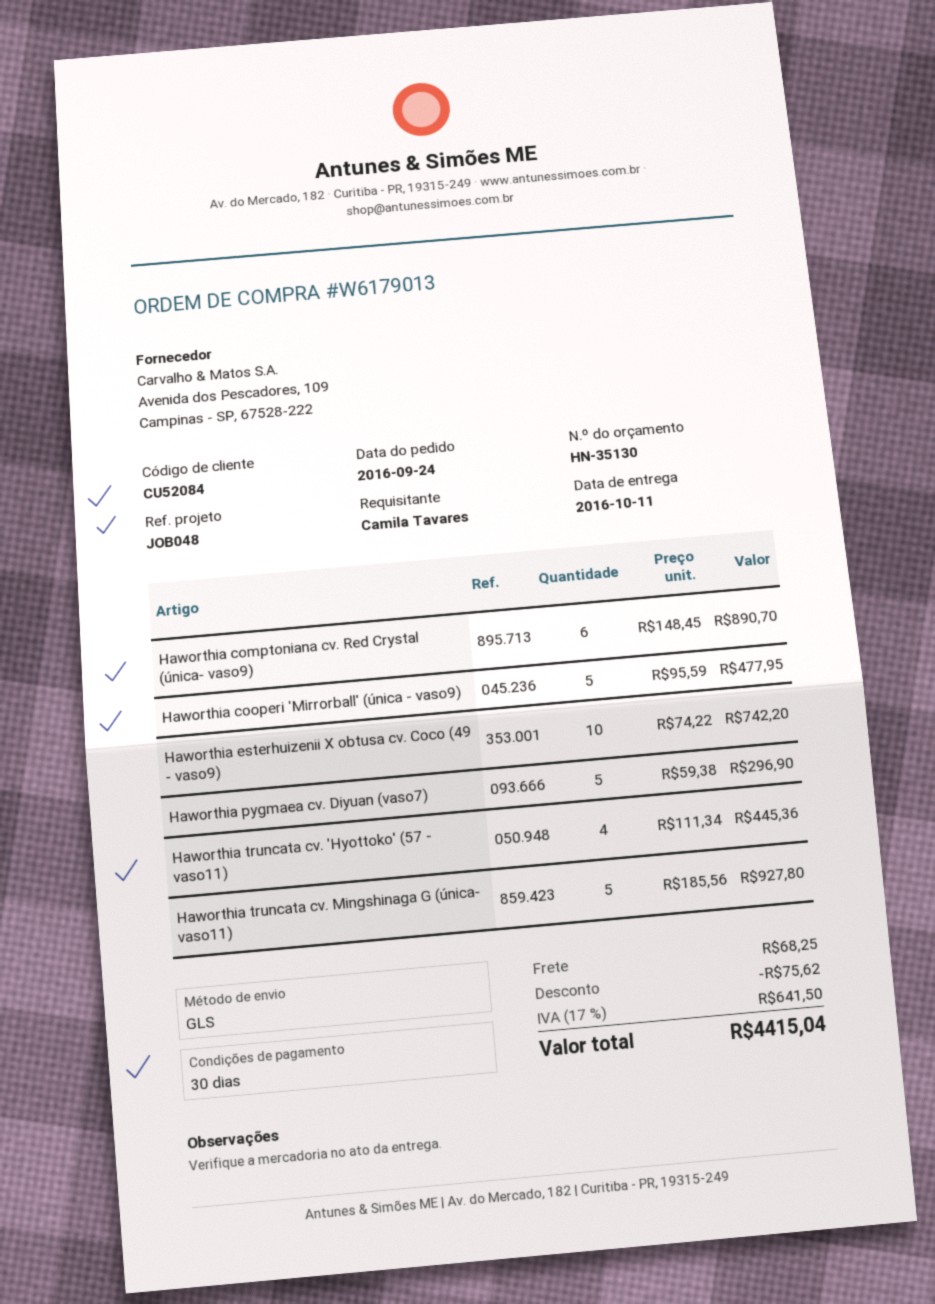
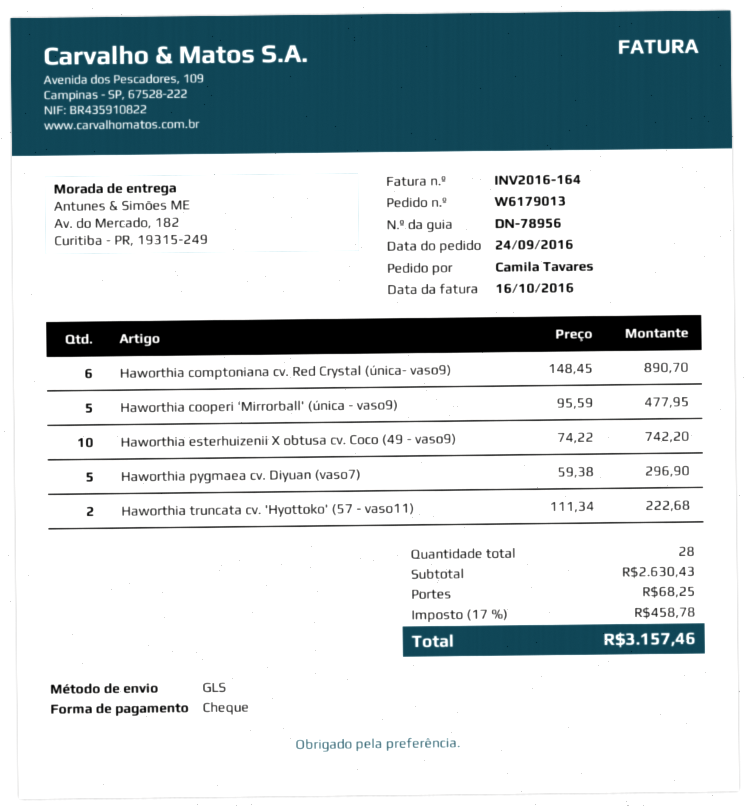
Haworthia truncata cv. 'Hyottoko' (57 - vaso11): 4 x 111.34 = 445.36 -> 2 x 111.34 = 222.68
Haworthia truncata cv. Mingshinaga G (única- vaso11): 5 x 185.56 = 927.80 -> none
discount: 75.62 -> none
tax: 17% = 641.50 -> 17% = 458.78
total: 4415.04 -> 3157.46

